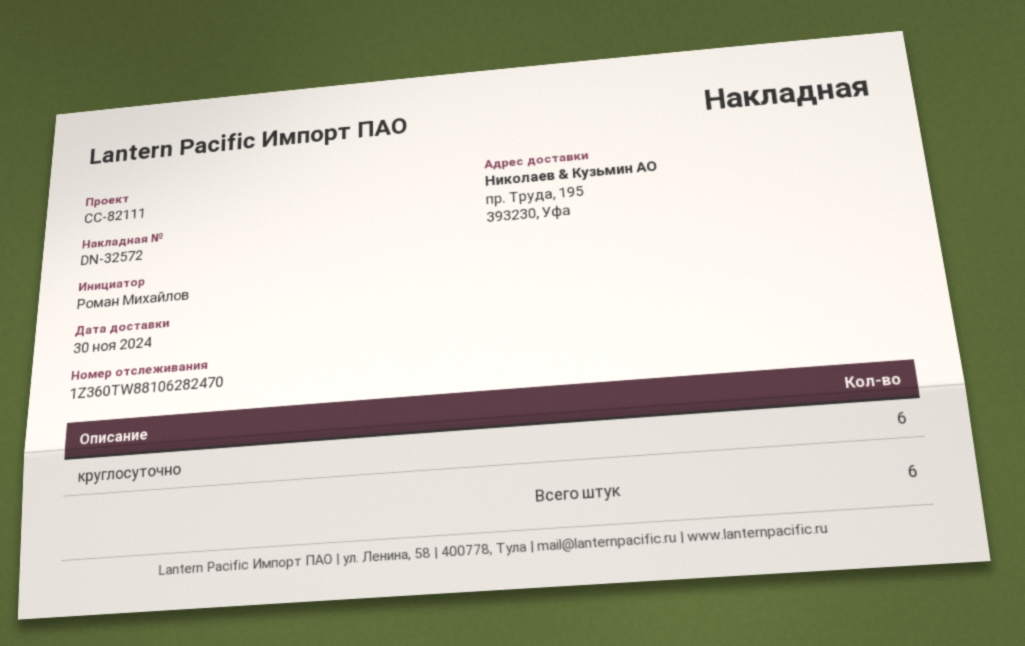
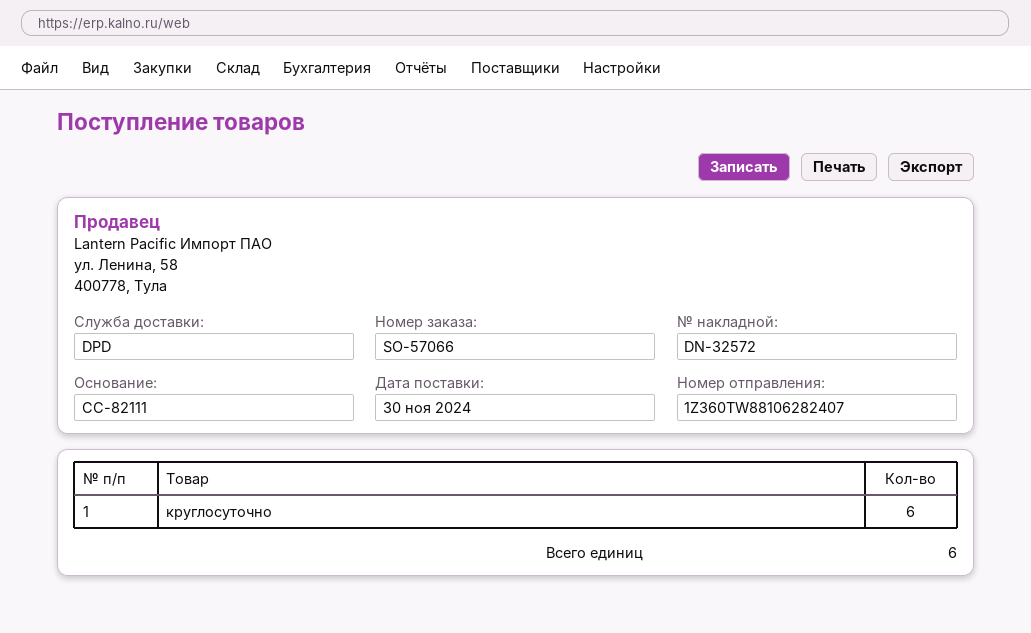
tracking number: 1Z360TW88106282470 -> 1Z360TW88106282407

